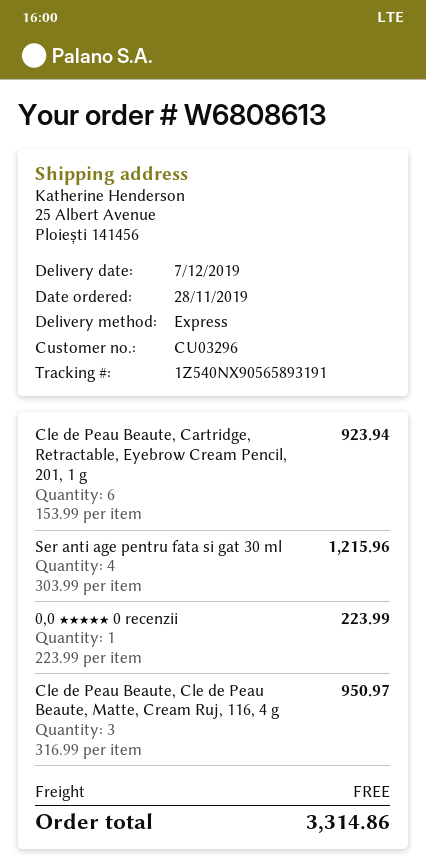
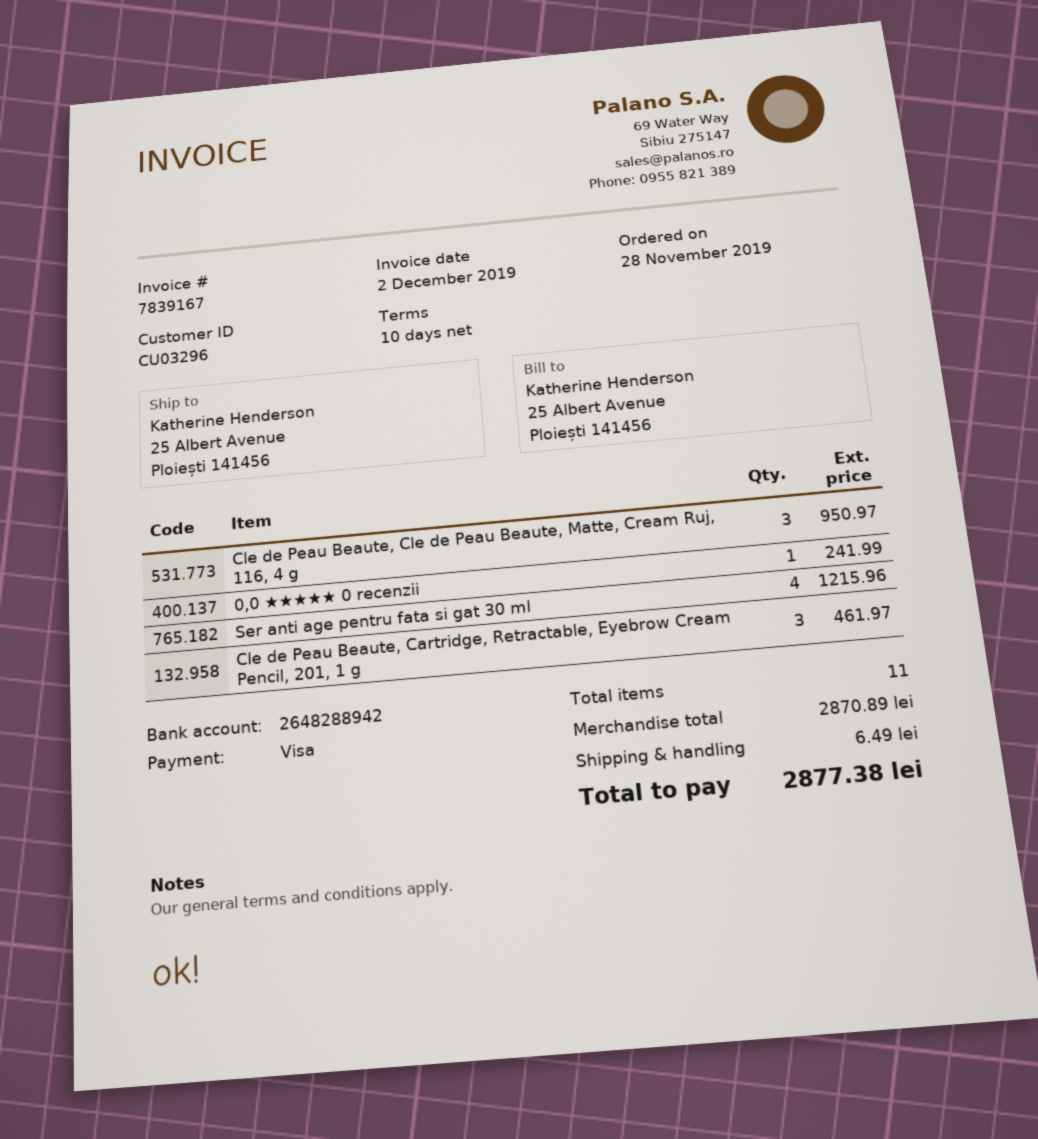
Cle de Peau Beaute, Cartridge, Retractable, Eyebrow Cream Pencil, 201, 1 g: 6 for 923.94 -> 3 for 461.97
0,0 ★★★★★ 0 recenzii: 1 for 223.99 -> 1 for 241.99
shipping: 0.00 -> 6.49
total: 3314.86 -> 2877.38

